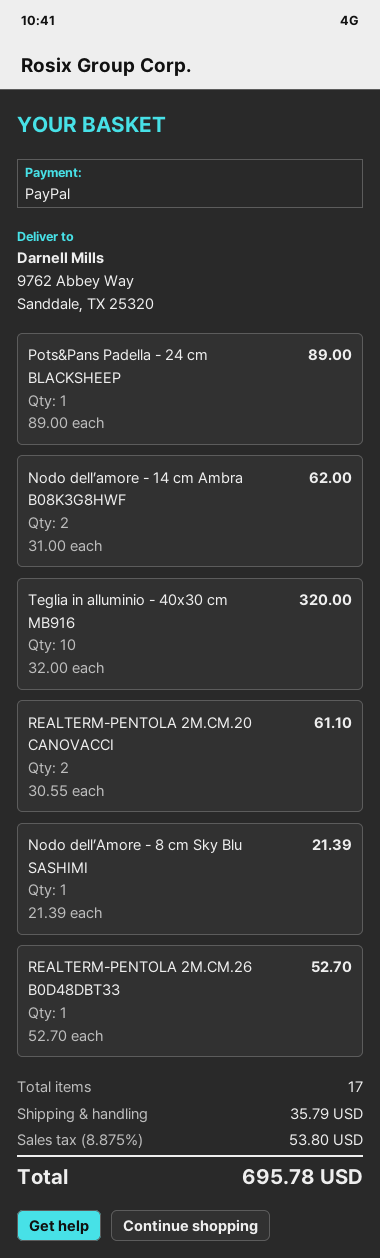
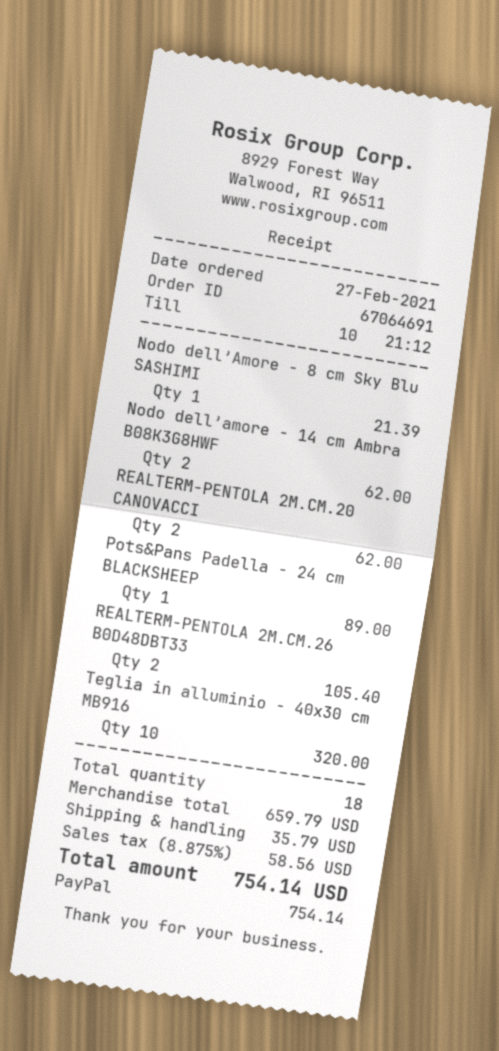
REALTERM-PENTOLA 2M.CM.20 CANOVACCI: 2 for 61.10 -> 2 for 62.00
REALTERM-PENTOLA 2M.CM.26 B0D48DBT33: 1 for 52.70 -> 2 for 105.40
total quantity: 17 -> 18
tax: 8.875% = 53.80 -> 8.875% = 58.56
total: 695.78 -> 754.14

